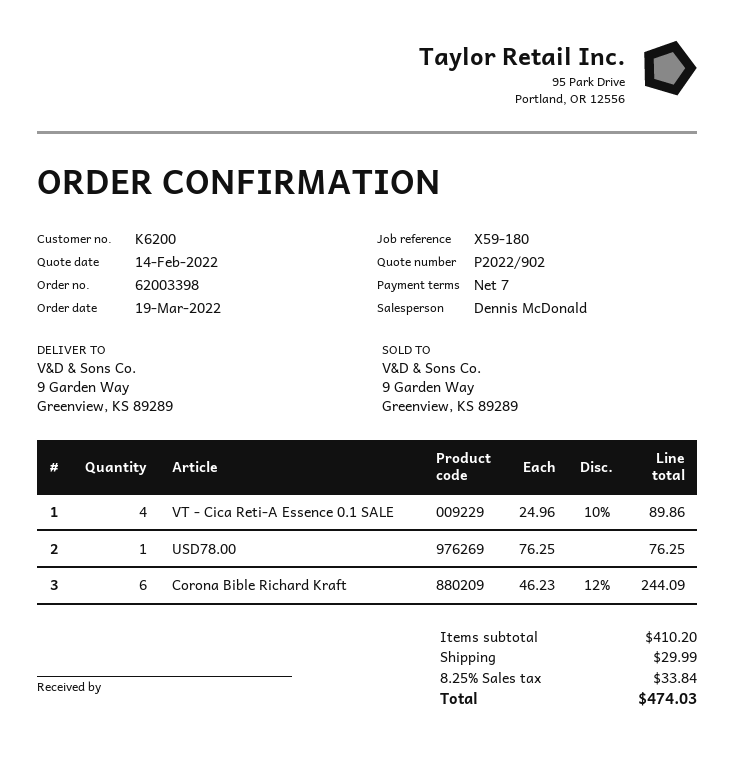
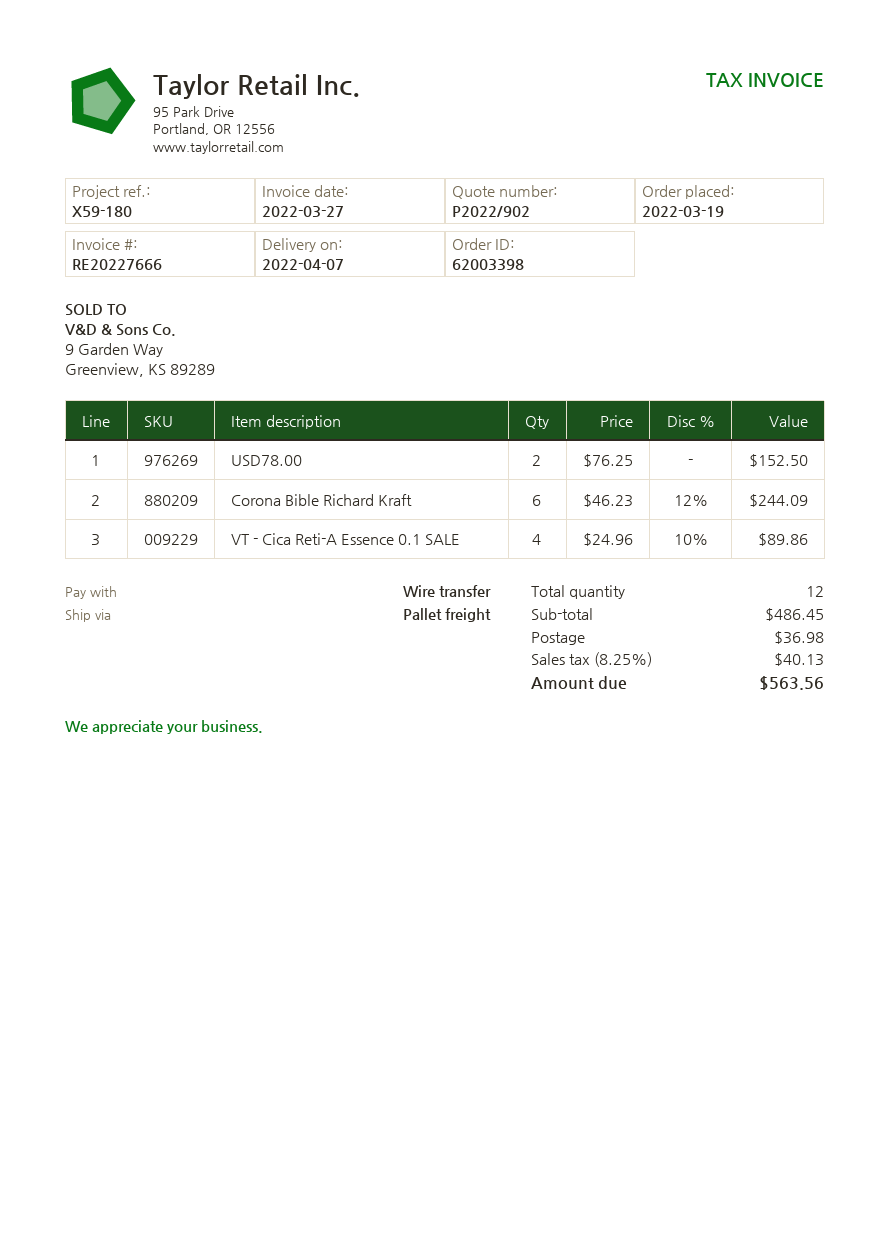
USD78.00: 1 x 76.25 = 76.25 -> 2 x 76.25 = 152.50
subtotal: 410.20 -> 486.45
shipping: 29.99 -> 36.98
tax: 8.25% = 33.84 -> 8.25% = 40.13
total: 474.03 -> 563.56

